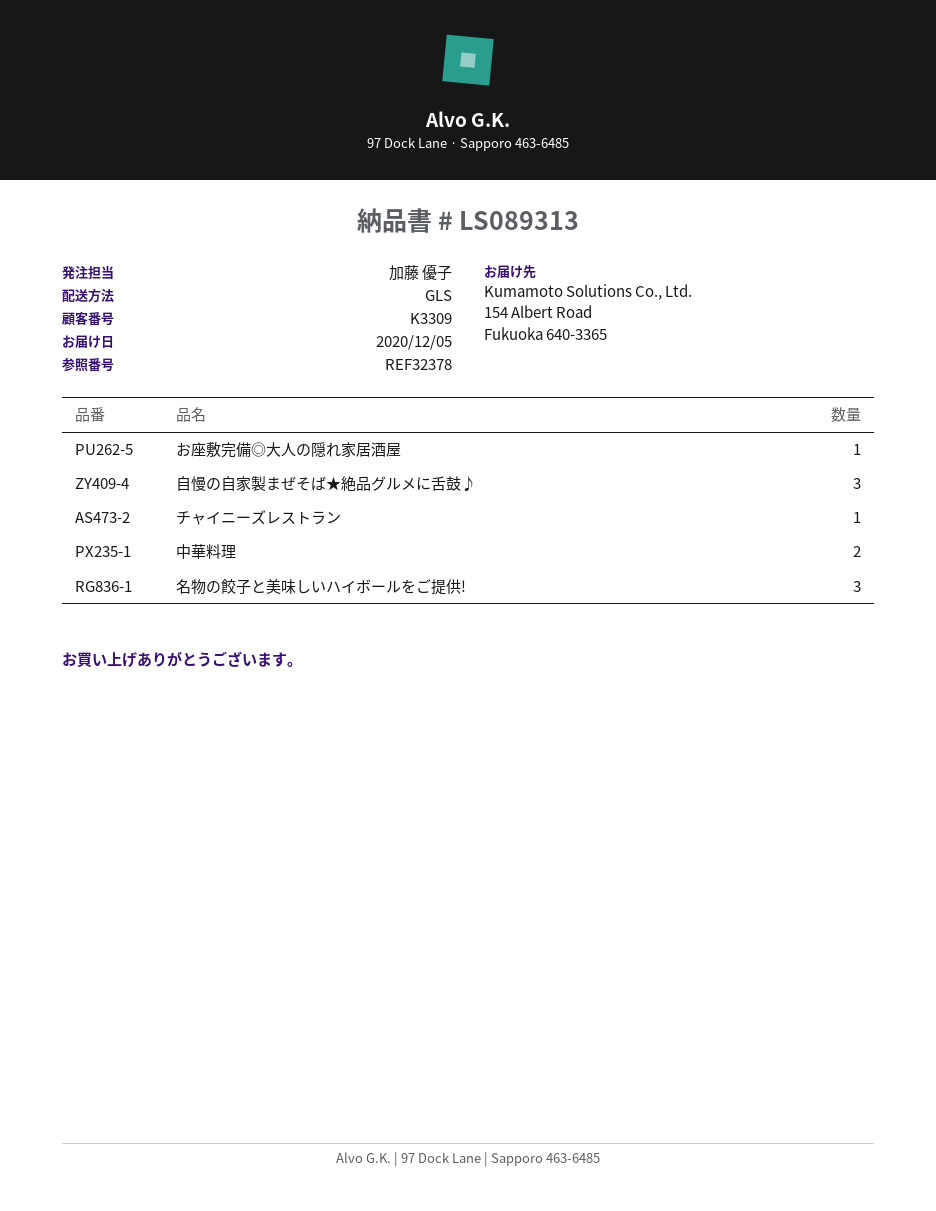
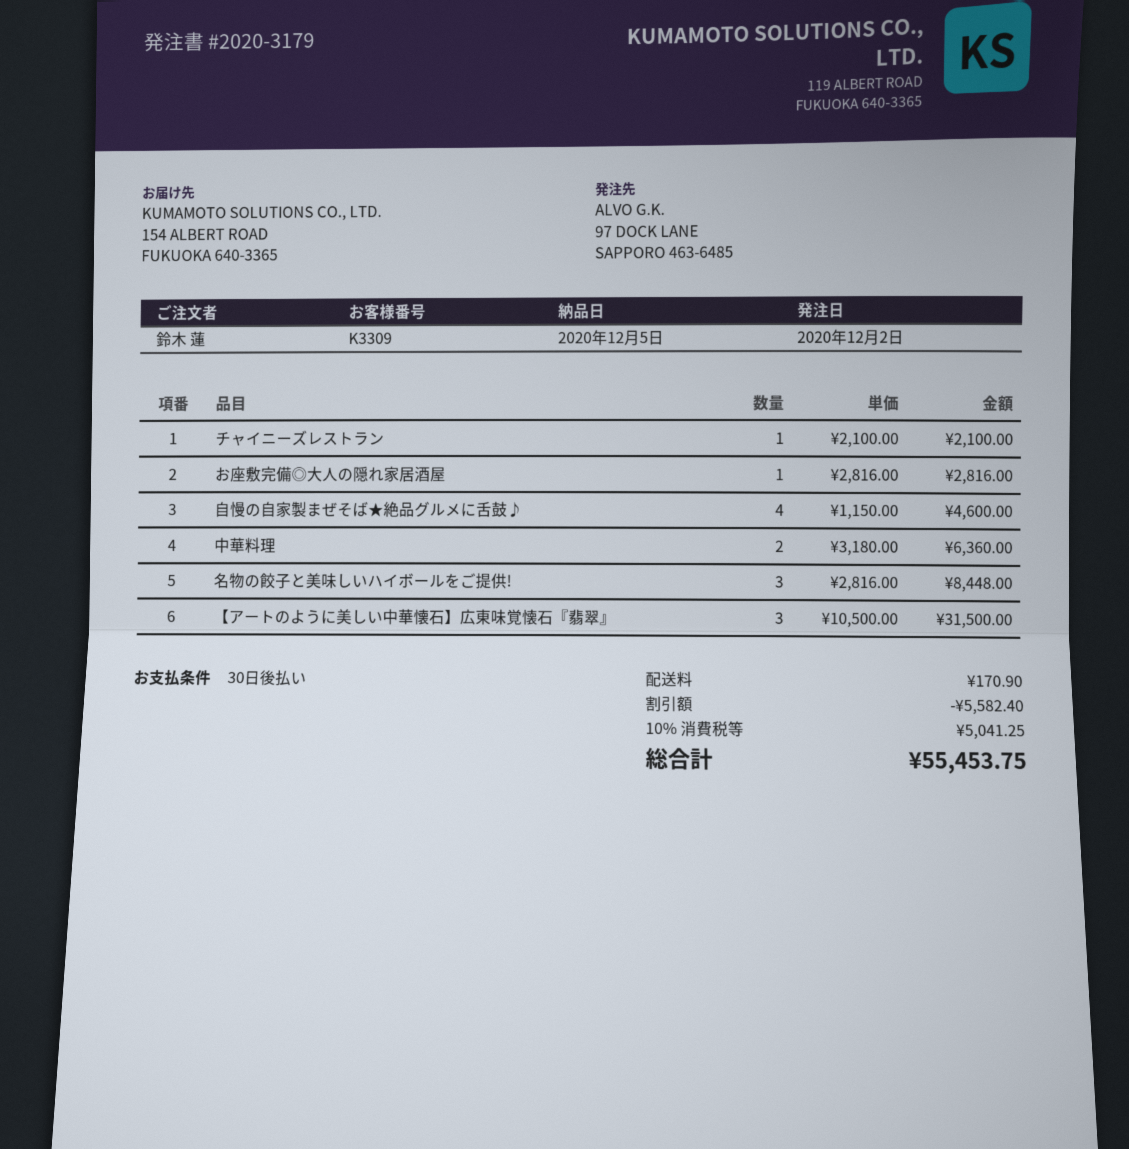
ordered by: 加藤 優子 -> 鈴木 蓮
自慢の自家製まぜそば★絶品グルメに舌鼓♪: 3 -> 4
【アートのように美しい中華懐石】広東味覚懐石『翡翠』: none -> 3

